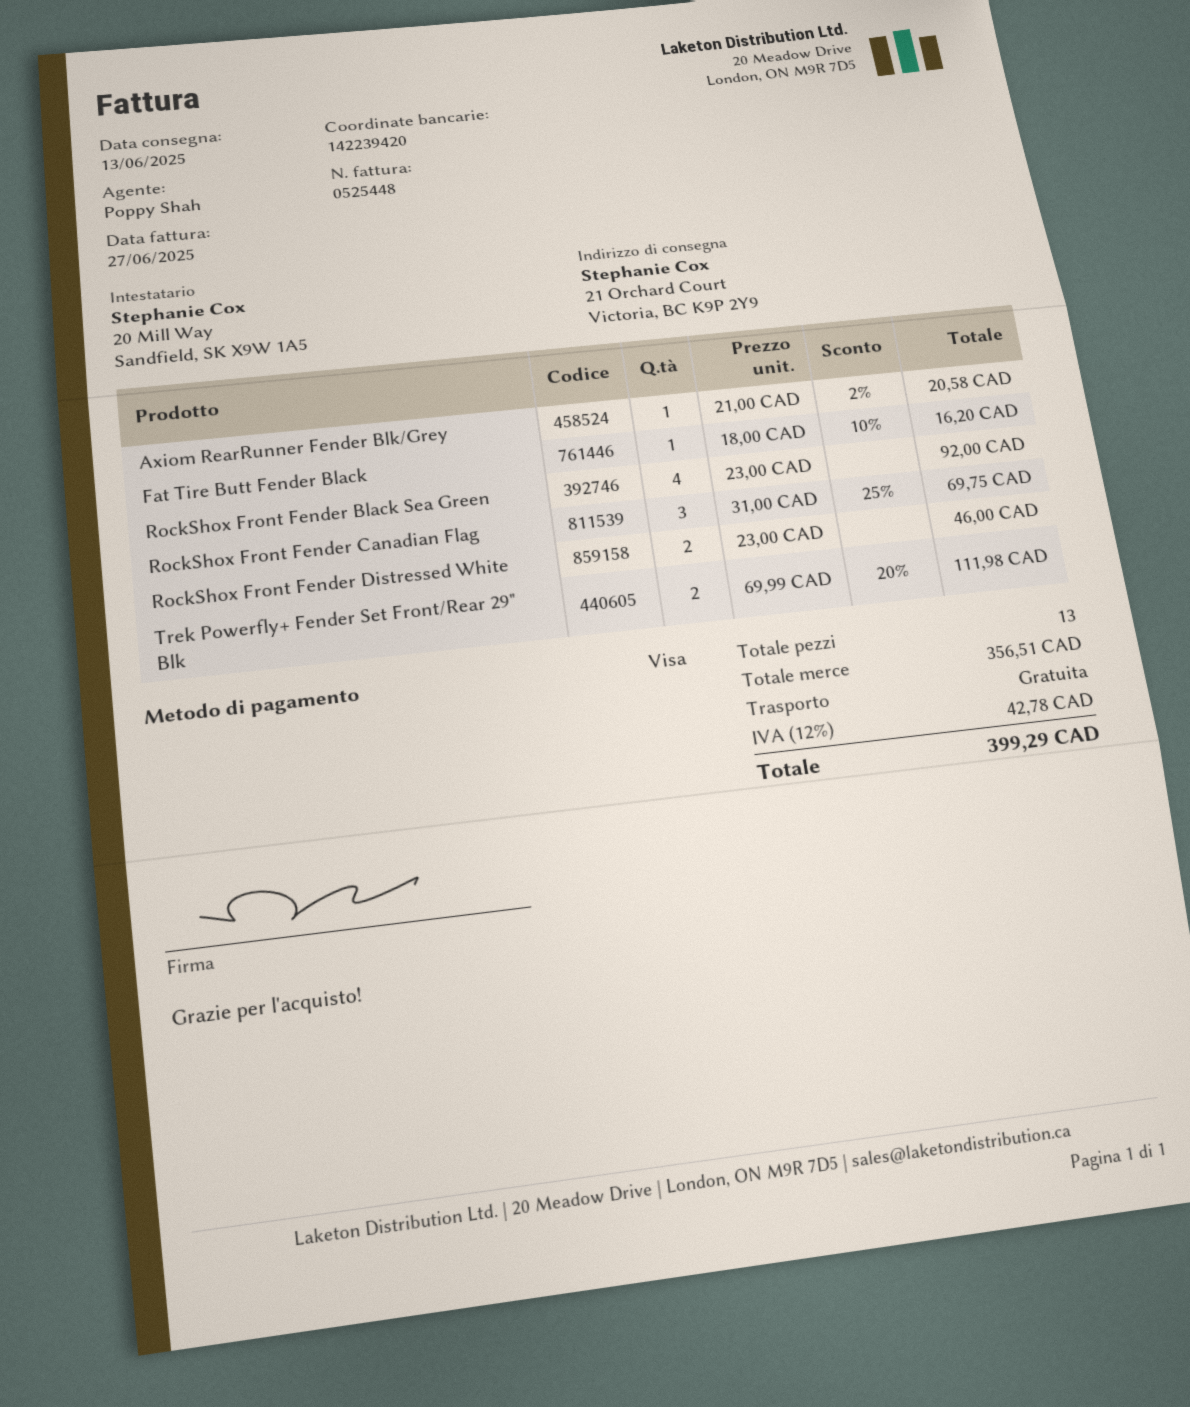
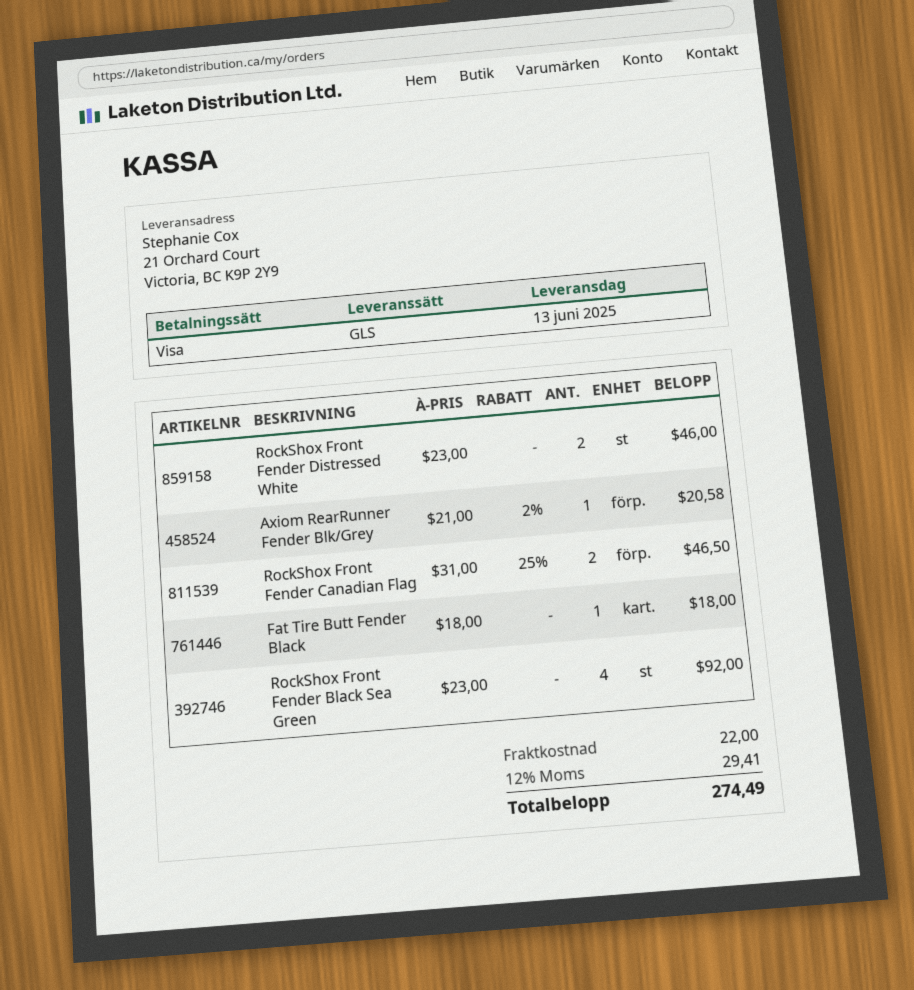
Fat Tire Butt Fender Black: 1 x 18.00 - 10% = 16.20 -> 1 x 18.00 = 18.00
RockShox Front Fender Canadian Flag: 3 x 31.00 - 25% = 69.75 -> 2 x 31.00 - 25% = 46.50
Trek Powerfly+ Fender Set Front/Rear 29" Blk: 2 x 69.99 - 20% = 111.98 -> none
shipping: 0.00 -> 22.00
tax: 12% = 42.78 -> 12% = 29.41
total: 399.29 -> 274.49

